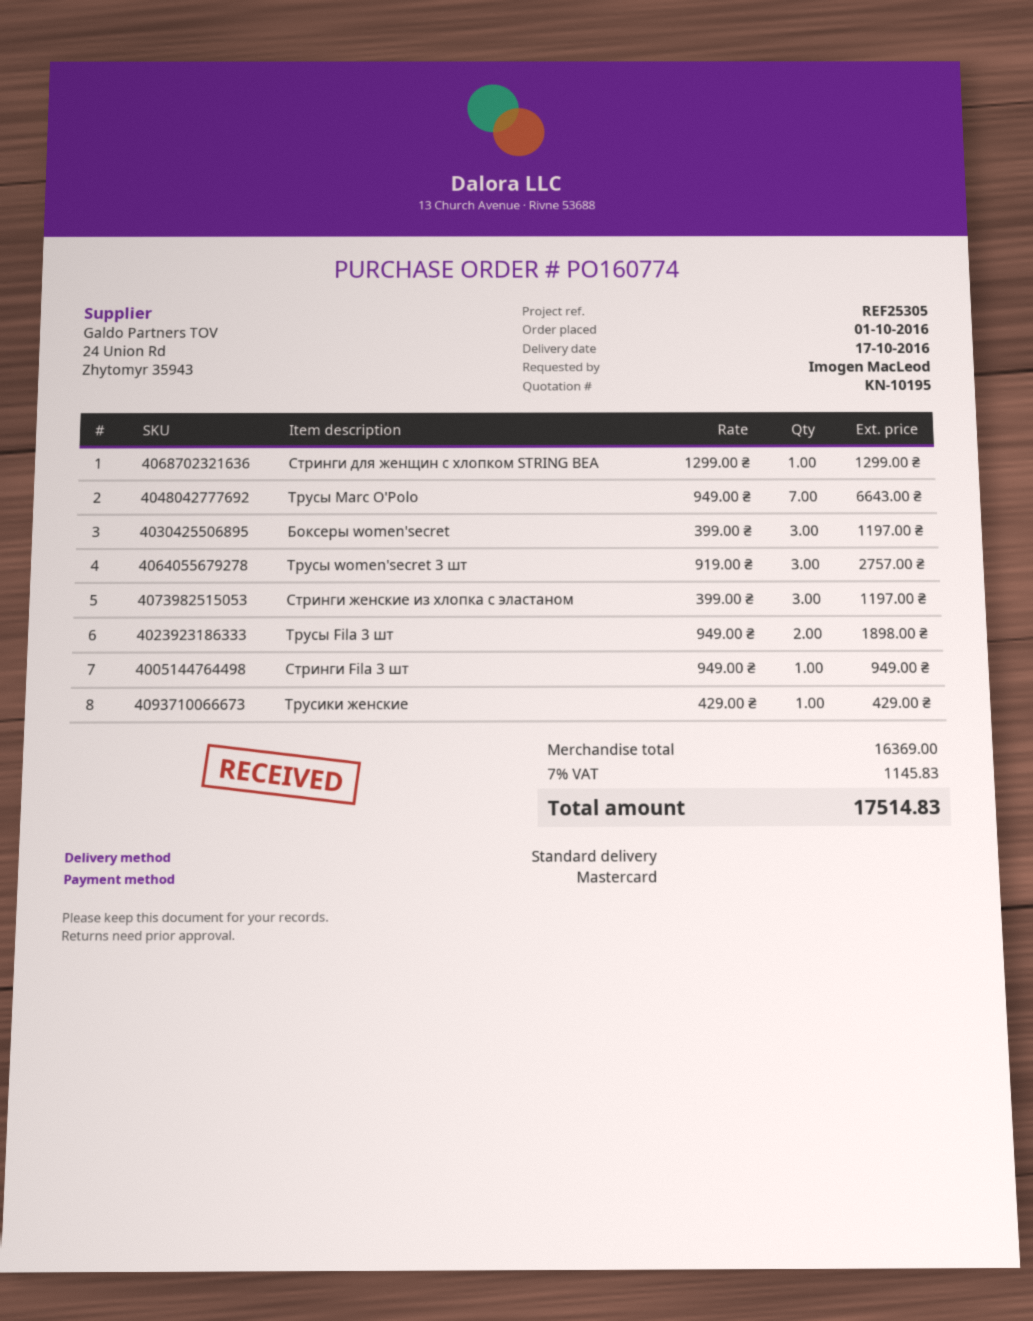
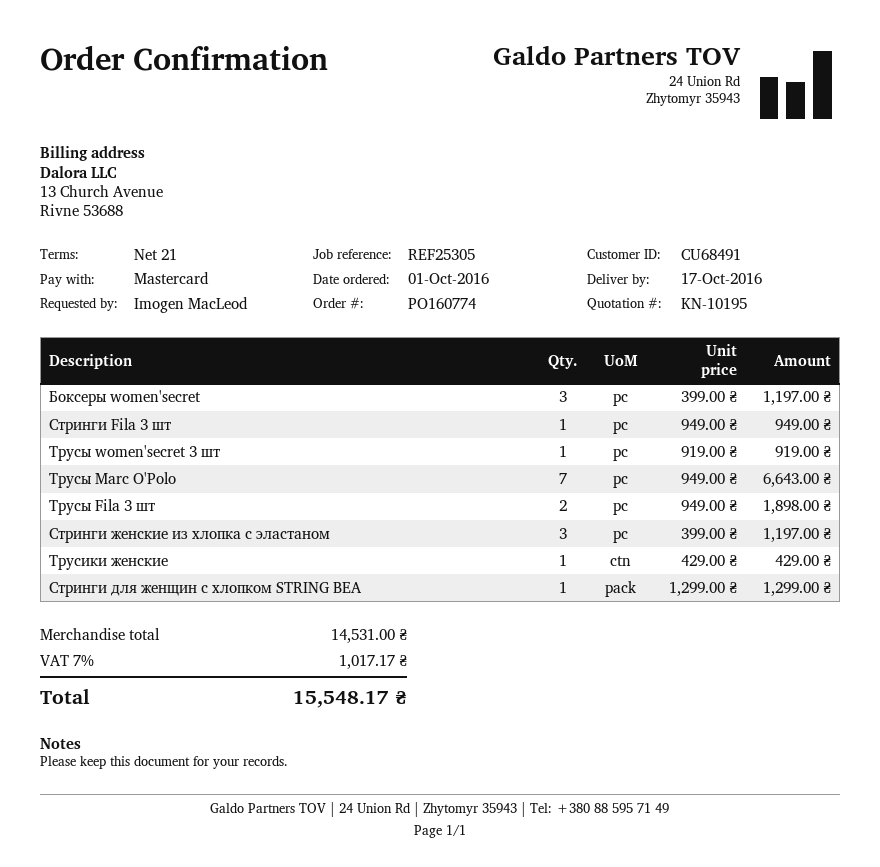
Трусы women'secret 3 шт: 3 x 919.00 = 2757.00 -> 1 x 919.00 = 919.00
subtotal: 16369.00 -> 14531.00
tax: 7% = 1145.83 -> 7% = 1017.17
total: 17514.83 -> 15548.17

